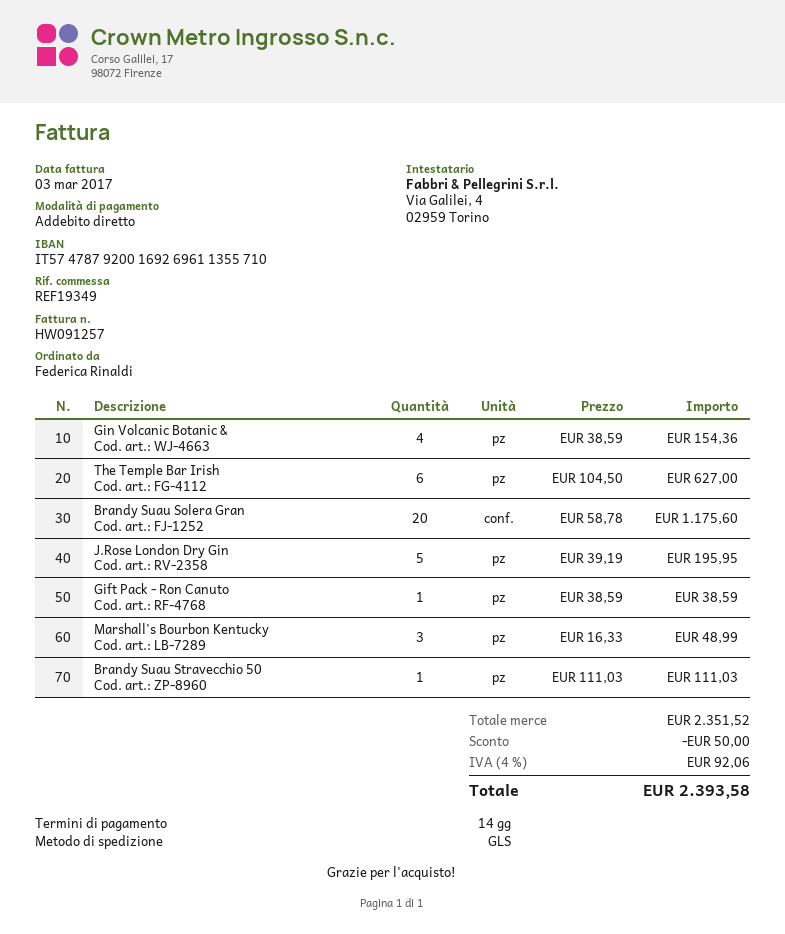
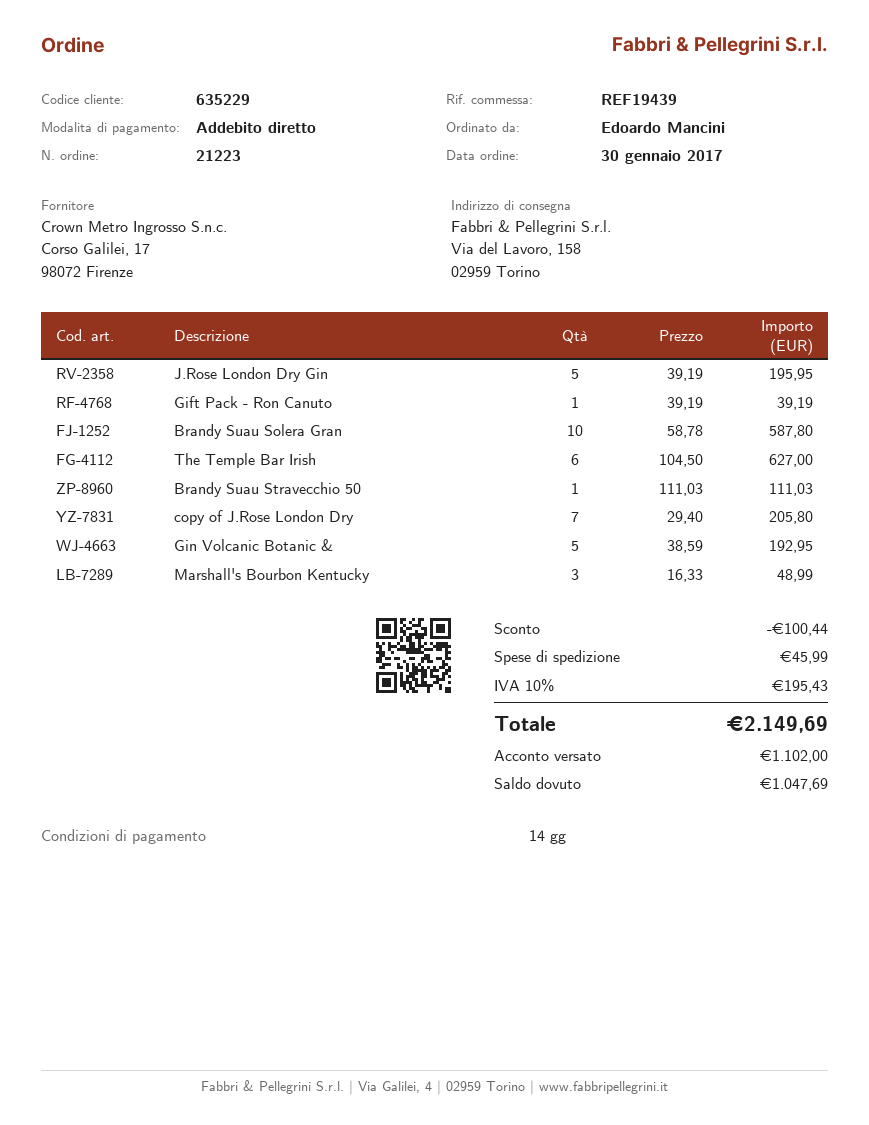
reference: REF19349 -> REF19439
ordered by: Federica Rinaldi -> Edoardo Mancini
Gin Volcanic Botanic &: 4 x 38.59 = 154.36 -> 5 x 38.59 = 192.95
Brandy Suau Solera Gran: 20 x 58.78 = 1175.60 -> 10 x 58.78 = 587.80
Gift Pack - Ron Canuto: 1 x 38.59 = 38.59 -> 1 x 39.19 = 39.19
copy of J.Rose London Dry: none -> 7 x 29.40 = 205.80
discount: 50.00 -> 100.44
shipping: none -> 45.99
tax: 4% = 92.06 -> 10% = 195.43
total: 2393.58 -> 2149.69

